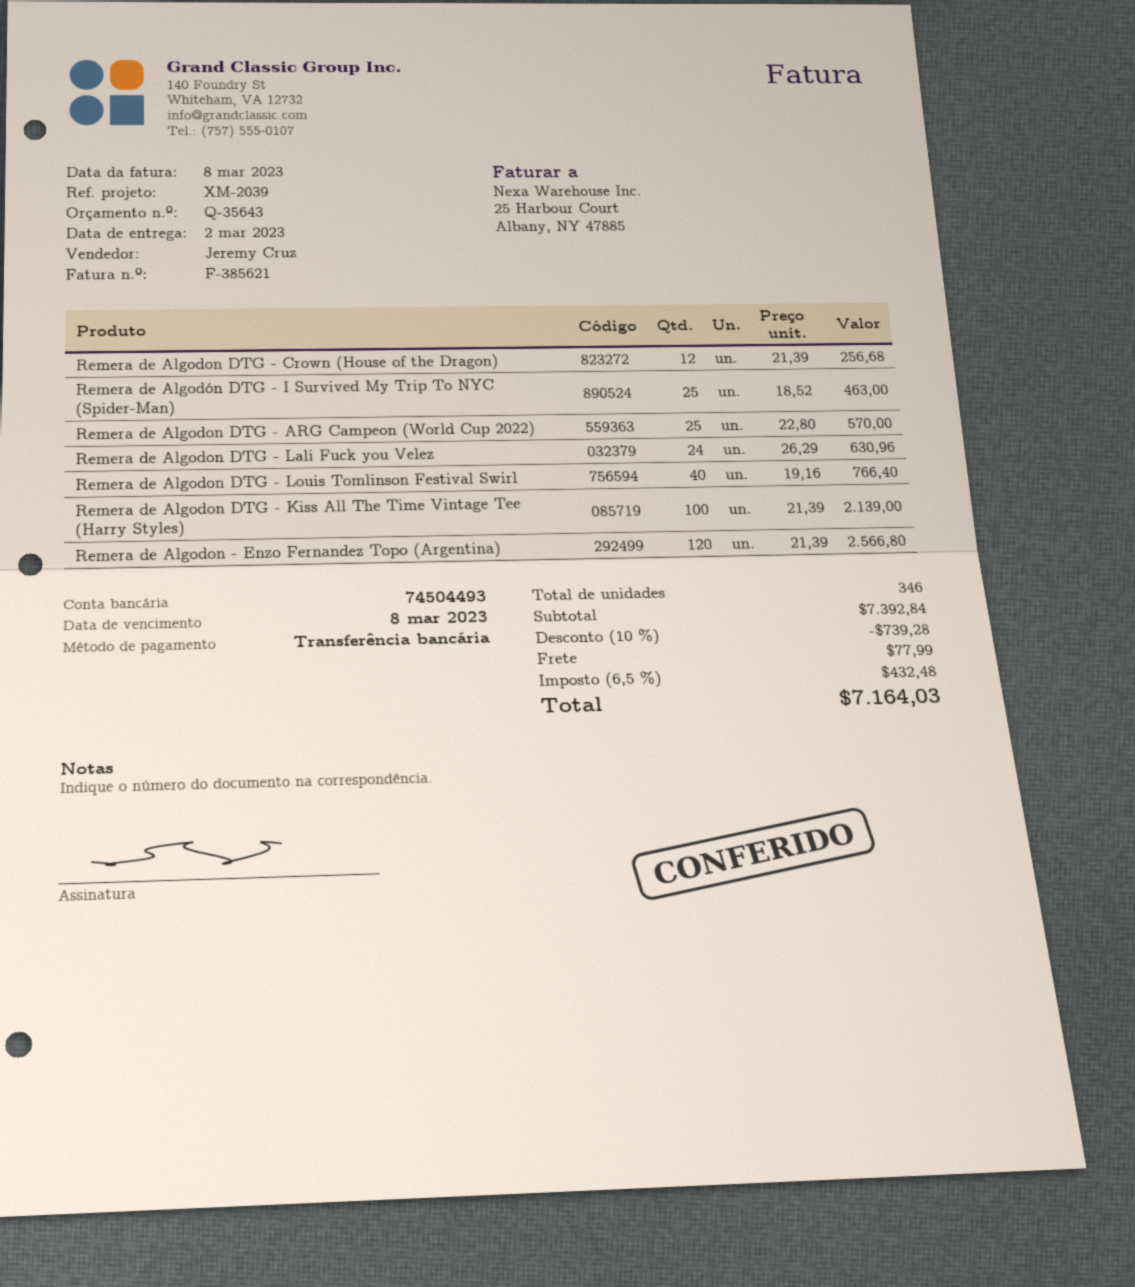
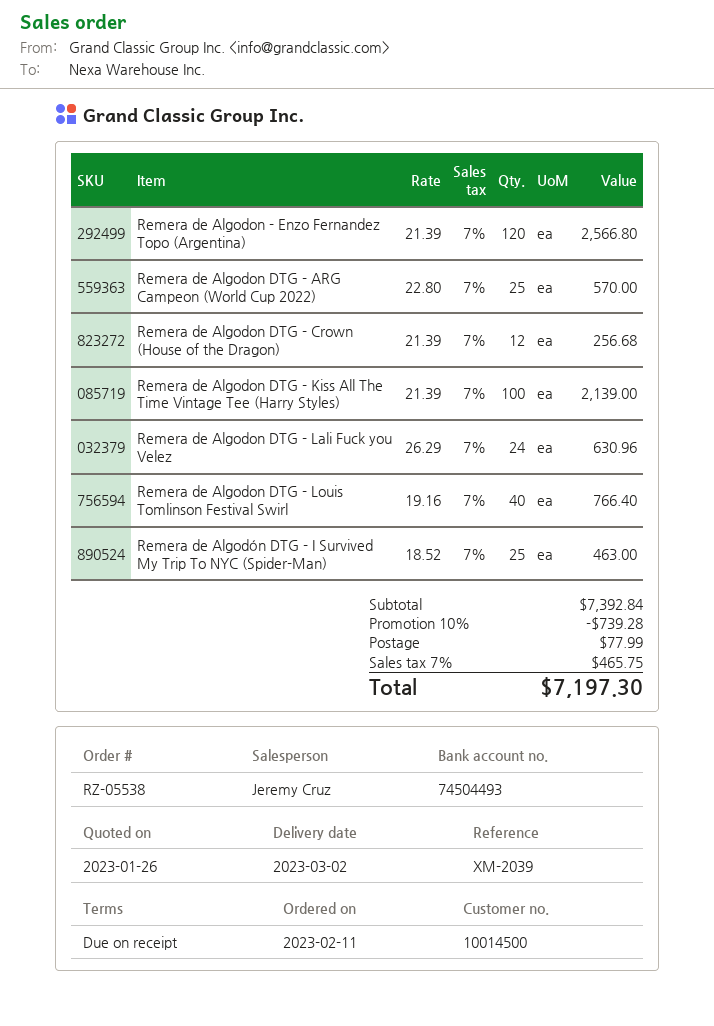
tax: 6.5% = 432.48 -> 7% = 465.75
total: 7164.03 -> 7197.30

